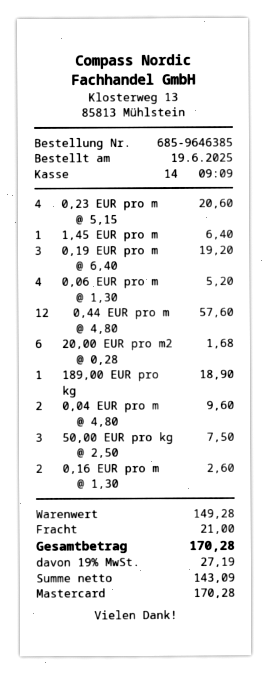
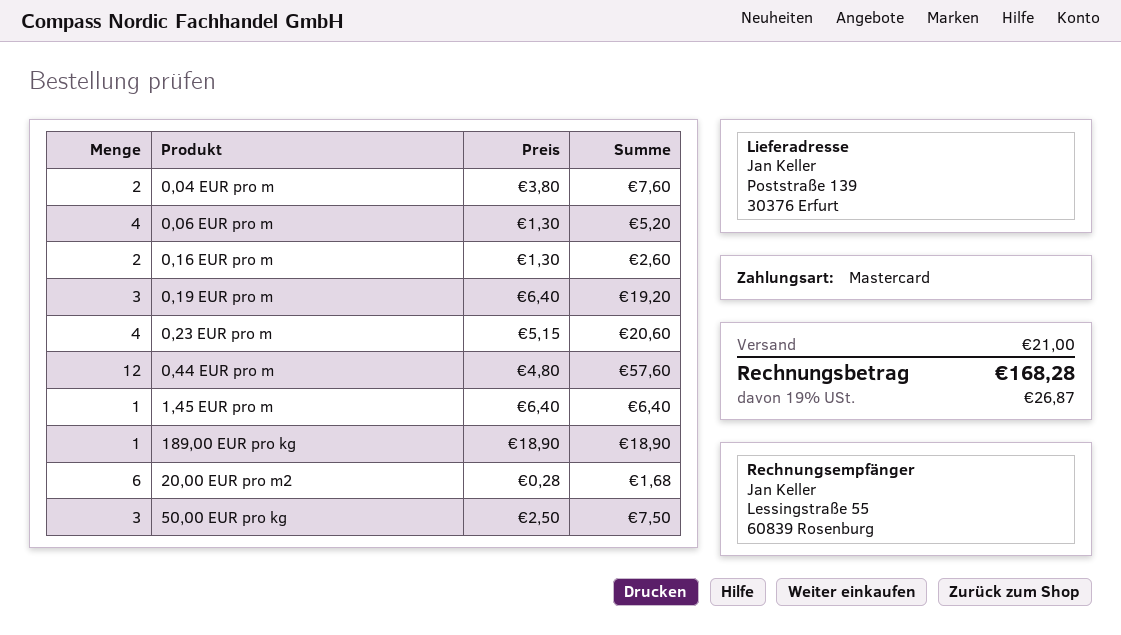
0,04 EUR pro m: 2 x 4.80 = 9.60 -> 2 x 3.80 = 7.60
tax: 19% = 27.19 -> 19% = 26.87
total: 170.28 -> 168.28

